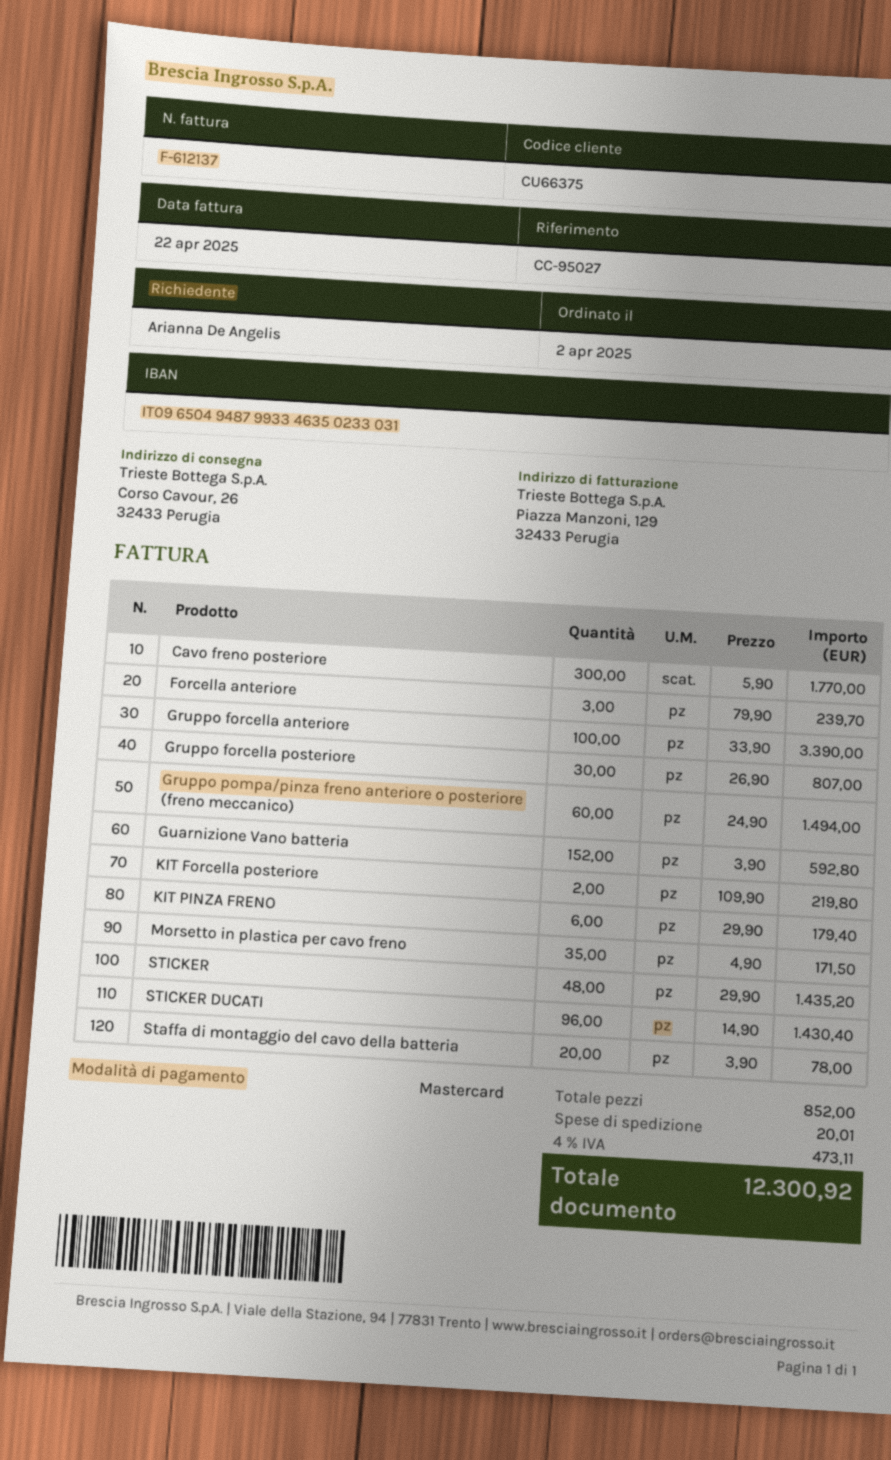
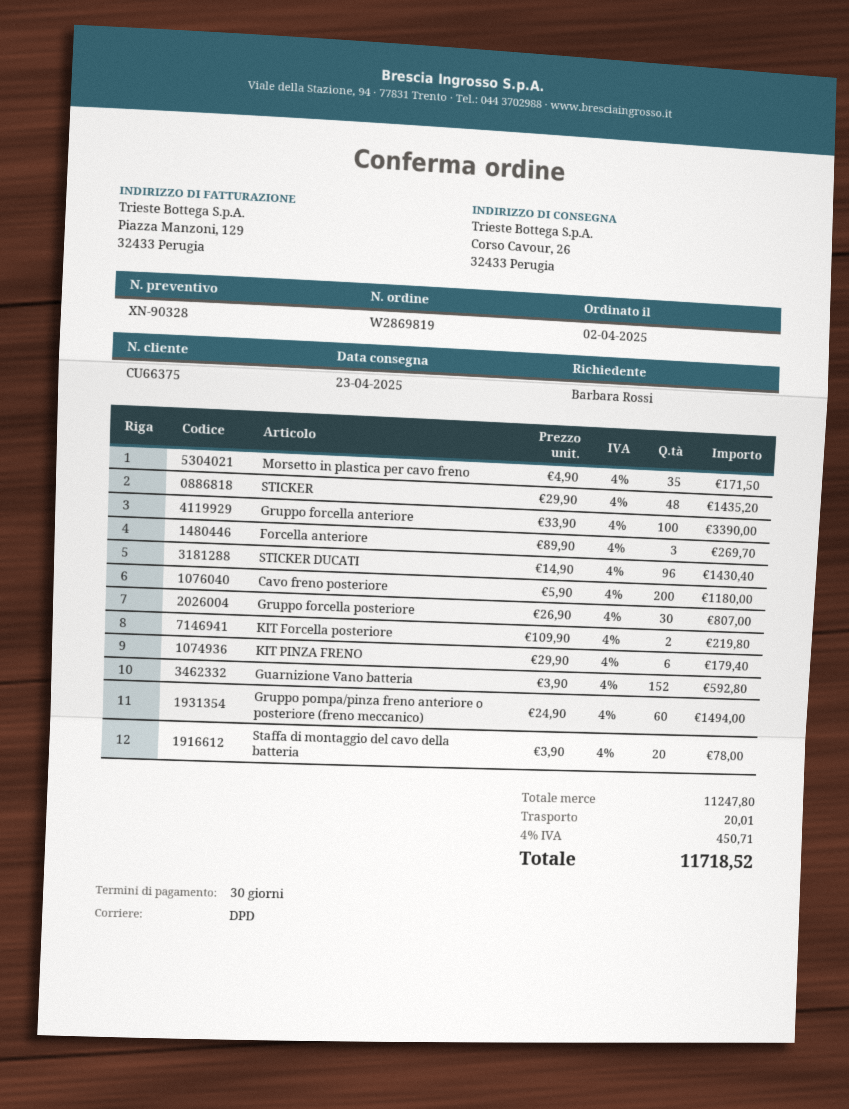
ordered by: Arianna De Angelis -> Barbara Rossi
Cavo freno posteriore: 300 x 5.90 = 1770.00 -> 200 x 5.90 = 1180.00
Forcella anteriore: 3 x 79.90 = 239.70 -> 3 x 89.90 = 269.70
tax: 4% = 473.11 -> 4% = 450.71
total: 12300.92 -> 11718.52

